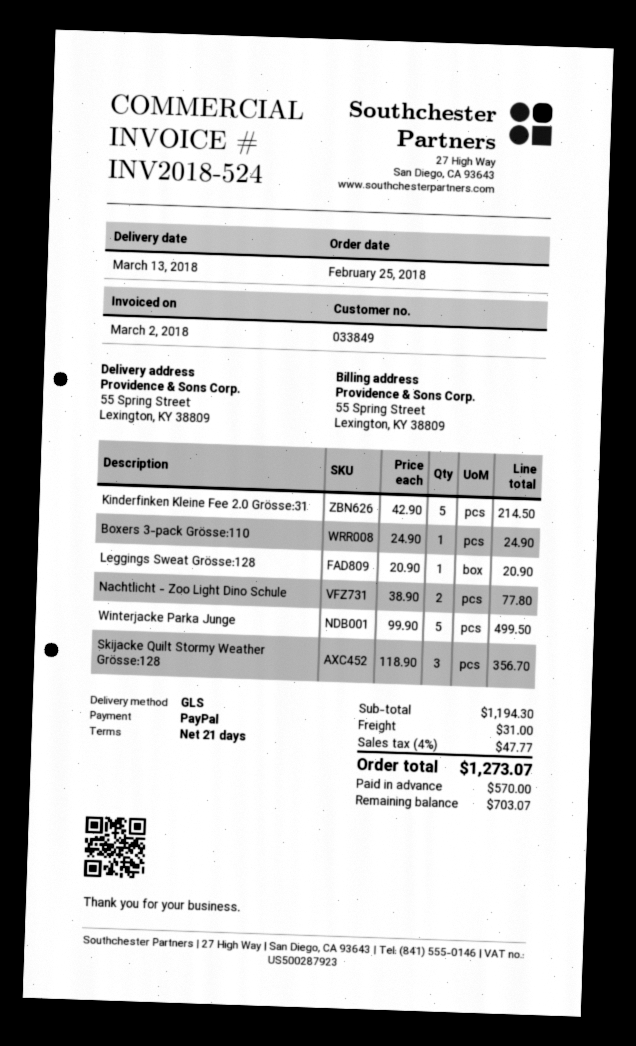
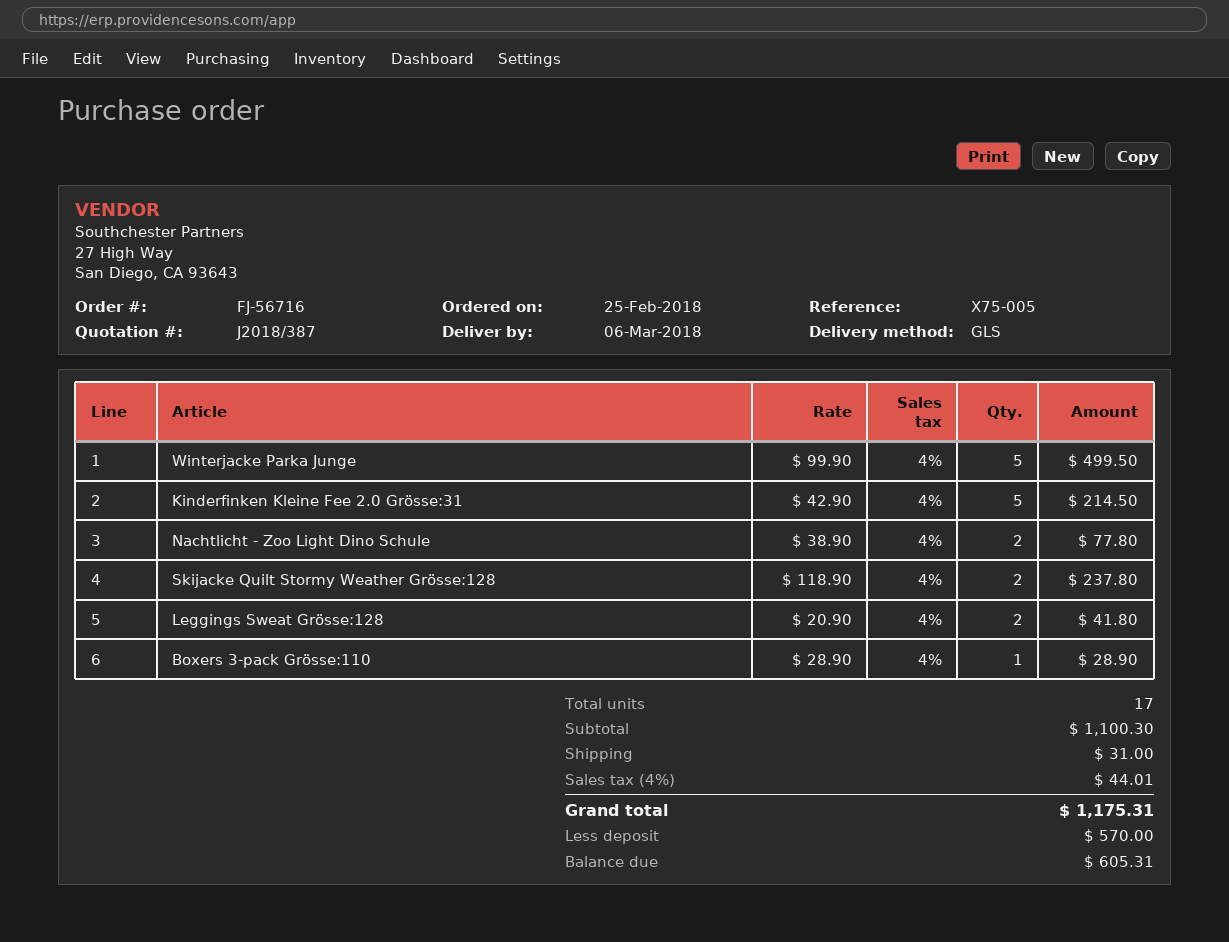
delivery date: 2018-03-13 -> 2018-03-06
Boxers 3-pack Grösse:110: 1 x 24.90 = 24.90 -> 1 x 28.90 = 28.90
Leggings Sweat Grösse:128: 1 x 20.90 = 20.90 -> 2 x 20.90 = 41.80
Skijacke Quilt Stormy Weather Grösse:128: 3 x 118.90 = 356.70 -> 2 x 118.90 = 237.80
subtotal: 1194.30 -> 1100.30
tax: 4% = 47.77 -> 4% = 44.01
total: 1273.07 -> 1175.31
balance: 703.07 -> 605.31

